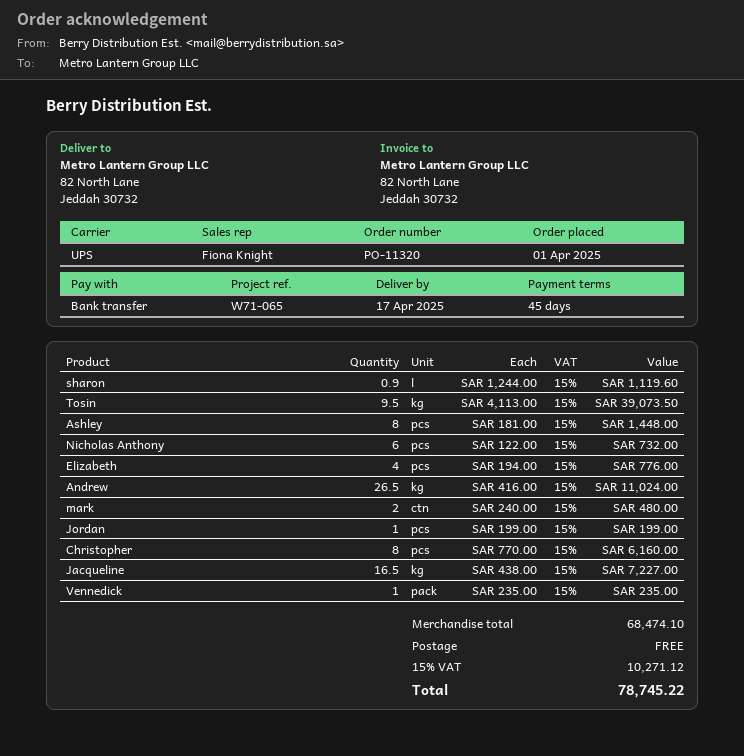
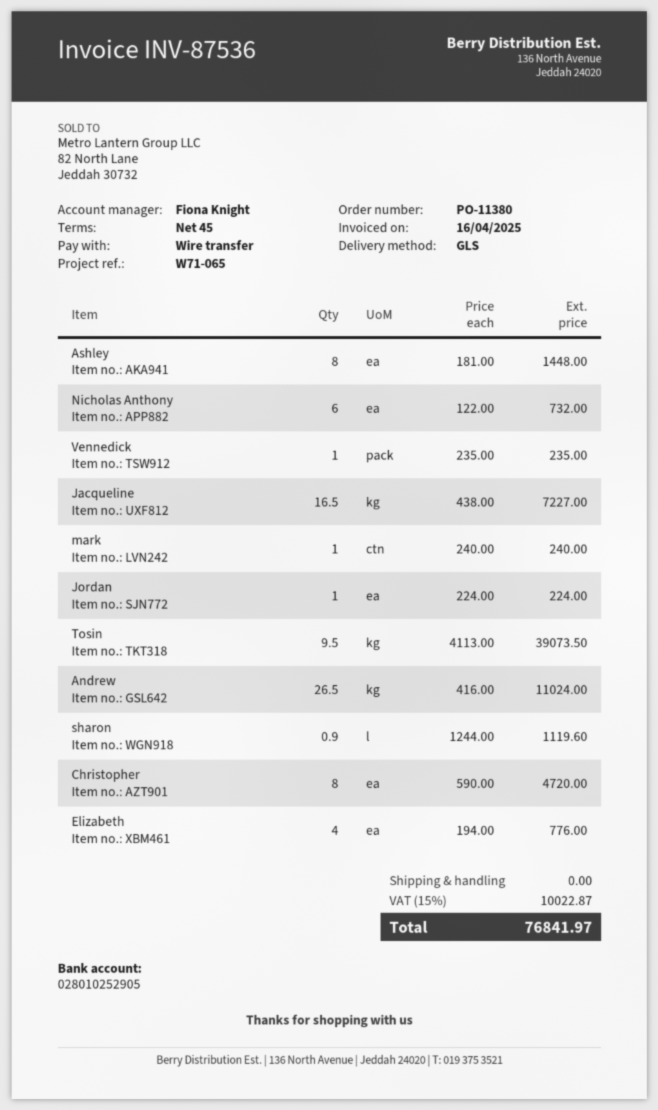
order number: PO-11320 -> PO-11380
shipping method: UPS -> GLS
mark: 2 x 240.00 = 480.00 -> 1 x 240.00 = 240.00
Jordan: 1 x 199.00 = 199.00 -> 1 x 224.00 = 224.00
Christopher: 8 x 770.00 = 6160.00 -> 8 x 590.00 = 4720.00
tax: 15% = 10271.12 -> 15% = 10022.87
total: 78745.22 -> 76841.97

